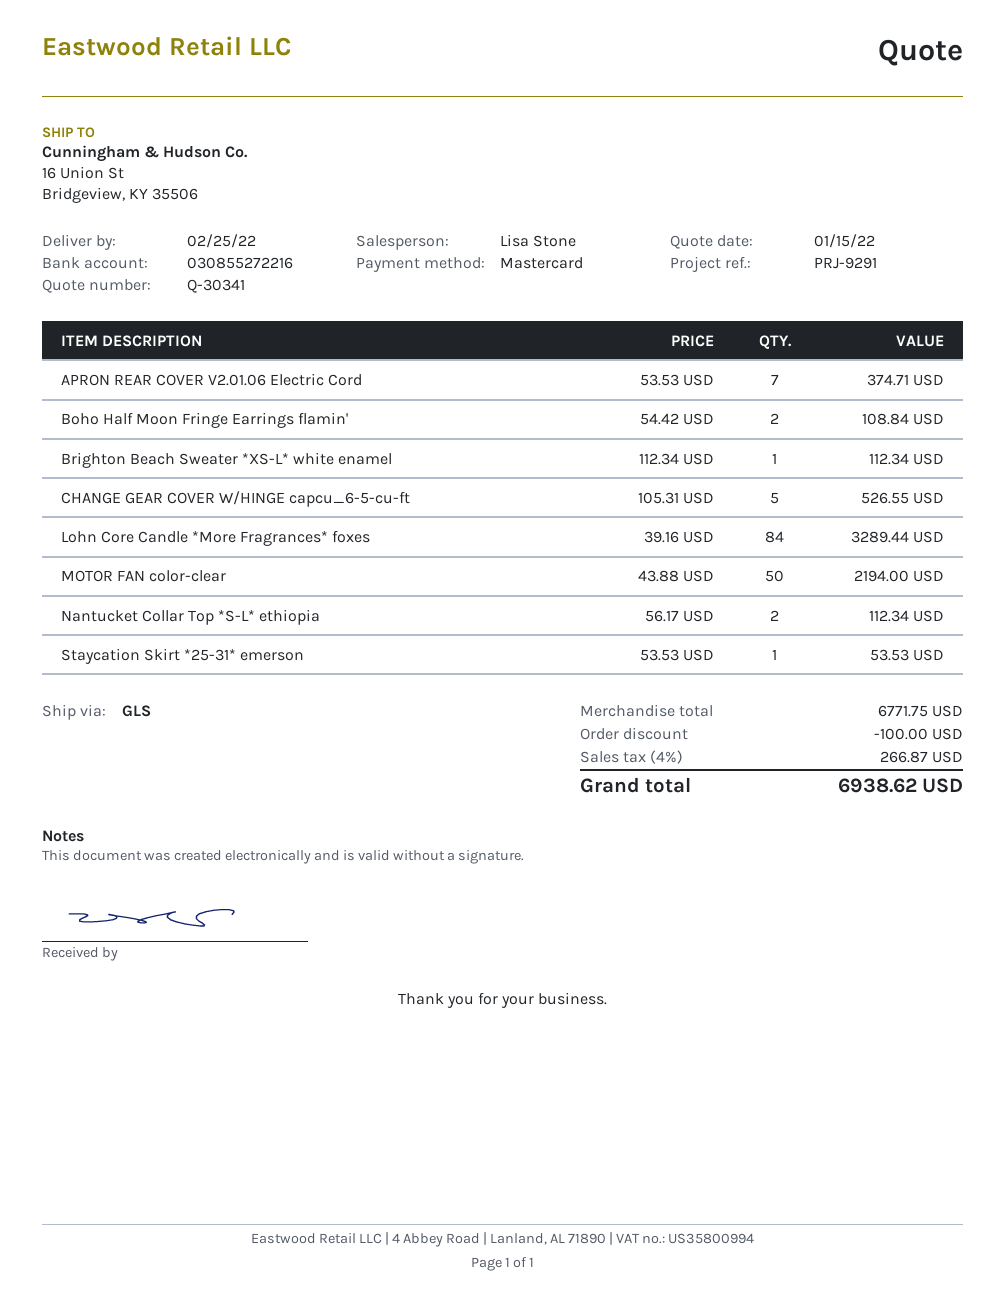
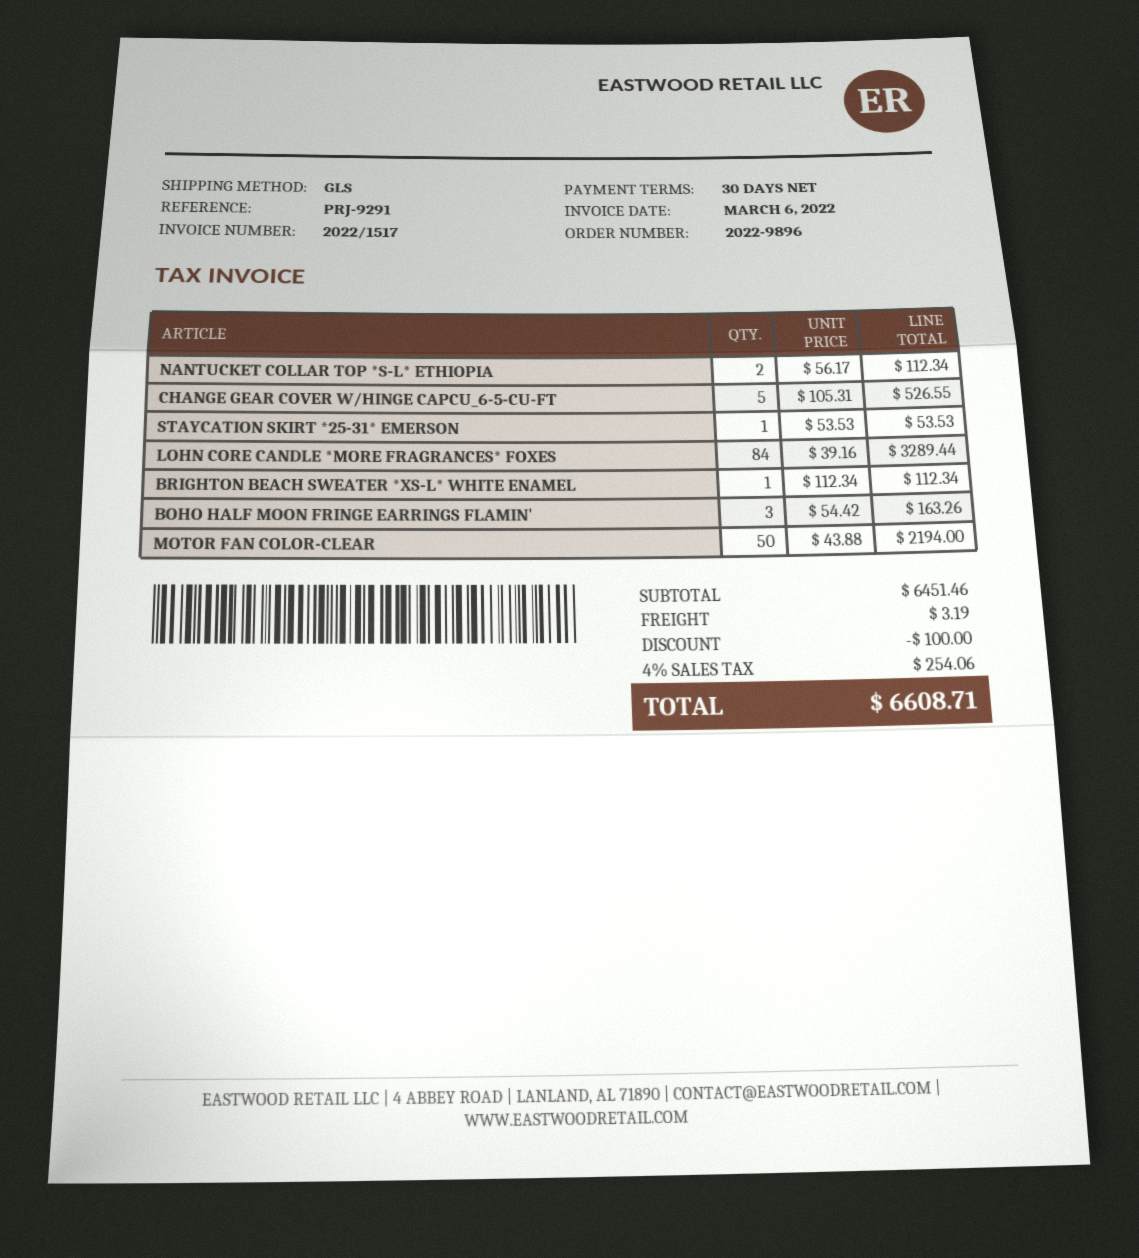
APRON REAR COVER V2.01.06 Electric Cord: 7 x 53.53 = 374.71 -> none
Boho Half Moon Fringe Earrings flamin': 2 x 54.42 = 108.84 -> 3 x 54.42 = 163.26
subtotal: 6771.75 -> 6451.46
shipping: none -> 3.19
tax: 4% = 266.87 -> 4% = 254.06
total: 6938.62 -> 6608.71

